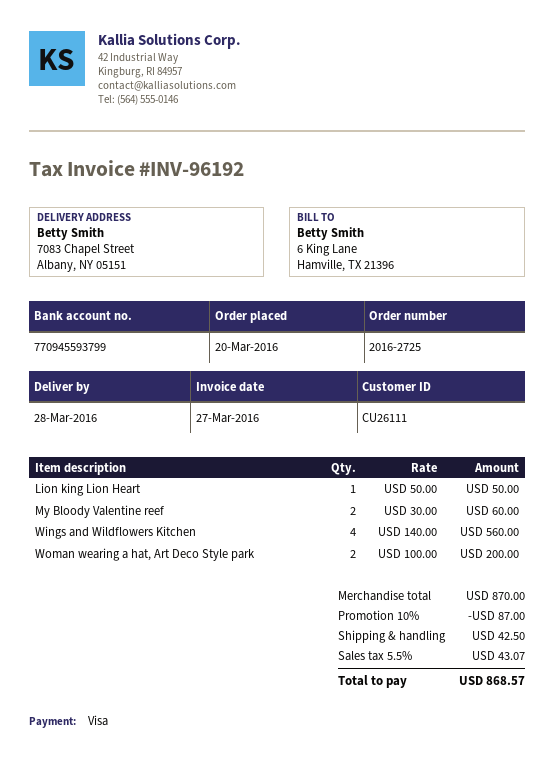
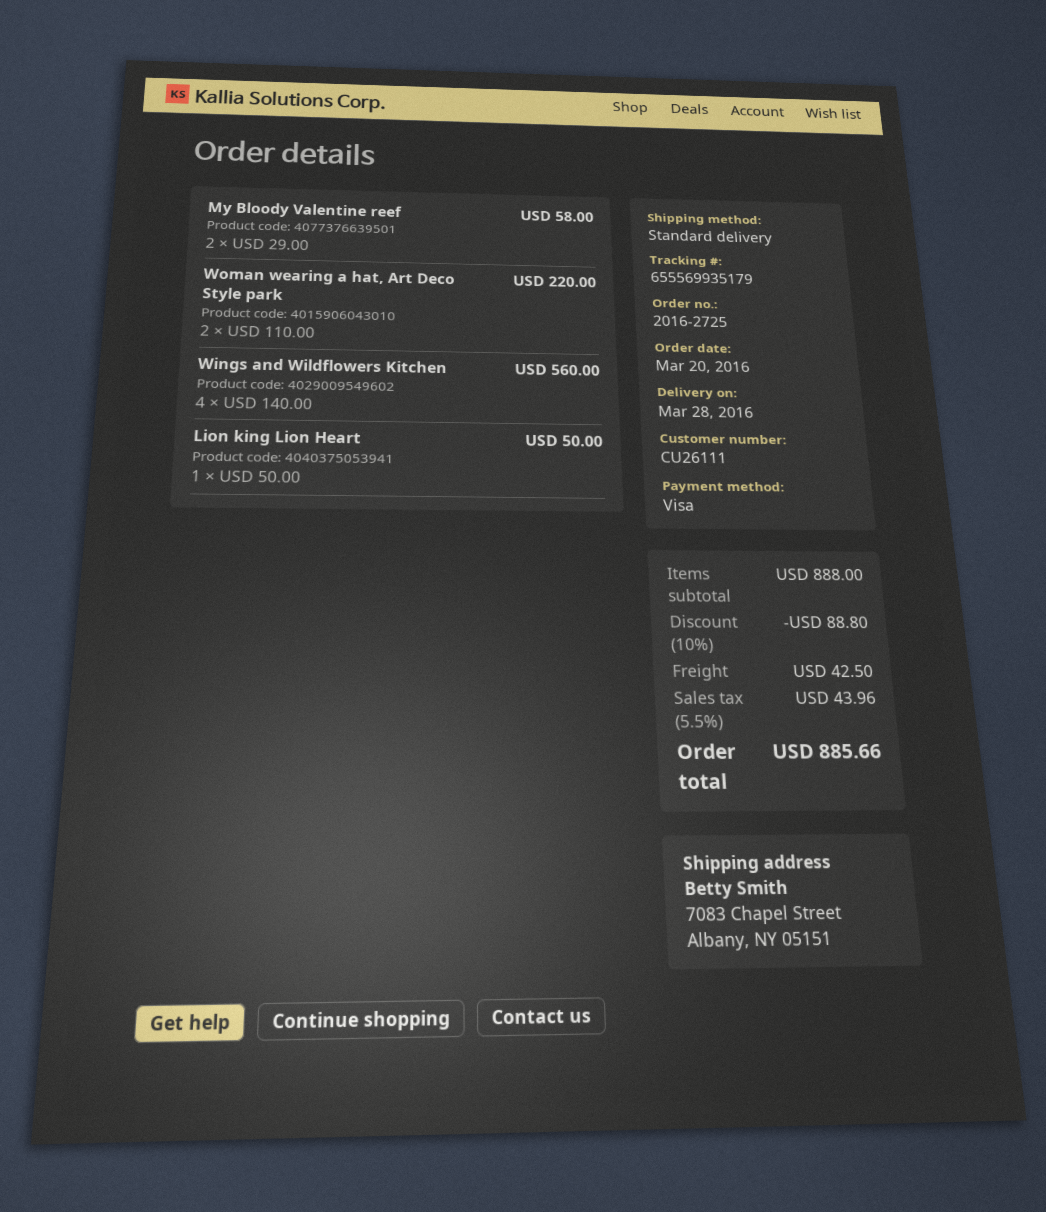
My Bloody Valentine reef: 2 x 30.00 = 60.00 -> 2 x 29.00 = 58.00
Woman wearing a hat, Art Deco Style park: 2 x 100.00 = 200.00 -> 2 x 110.00 = 220.00
subtotal: 870.00 -> 888.00
discount: 10% = 87.00 -> 10% = 88.80
tax: 5.5% = 43.07 -> 5.5% = 43.96
total: 868.57 -> 885.66

